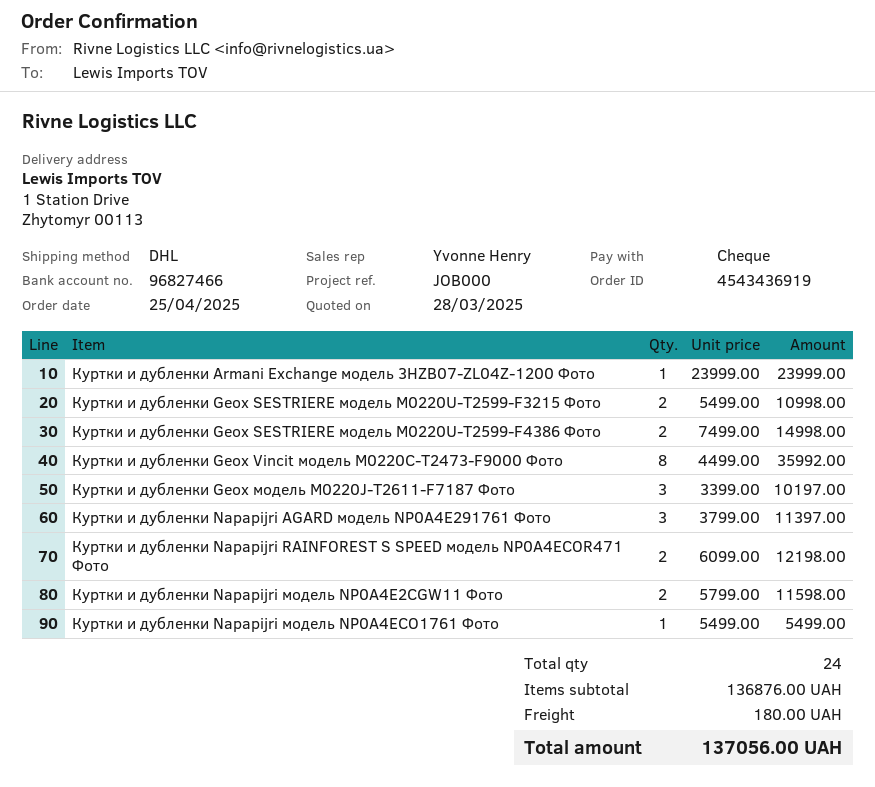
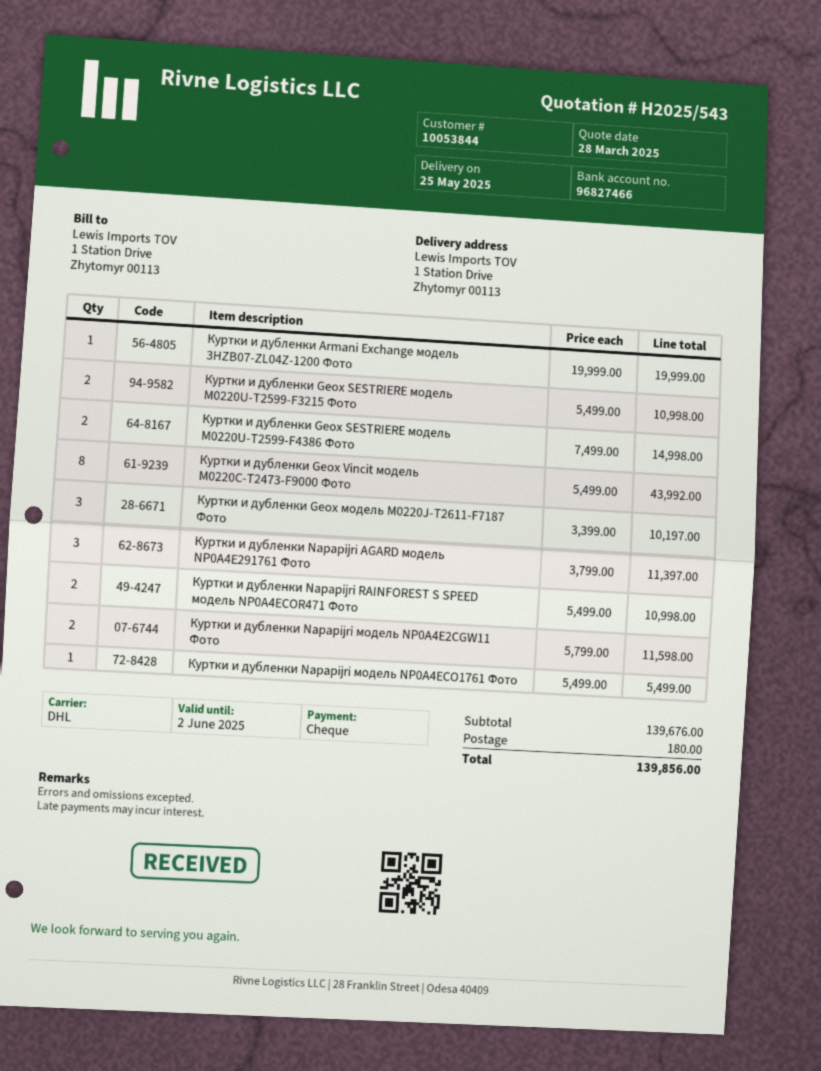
Куртки и дубленки Armani Exchange модель 3HZB07-ZL04Z-1200 Фото: 1 x 23999.00 = 23999.00 -> 1 x 19999.00 = 19999.00
Куртки и дубленки Geox Vincit модель M0220C-T2473-F9000 Фото: 8 x 4499.00 = 35992.00 -> 8 x 5499.00 = 43992.00
Куртки и дубленки Napapijri RAINFOREST S SPEED модель NP0A4ECOR471 Фото: 2 x 6099.00 = 12198.00 -> 2 x 5499.00 = 10998.00
subtotal: 136876.00 -> 139676.00
total: 137056.00 -> 139856.00

